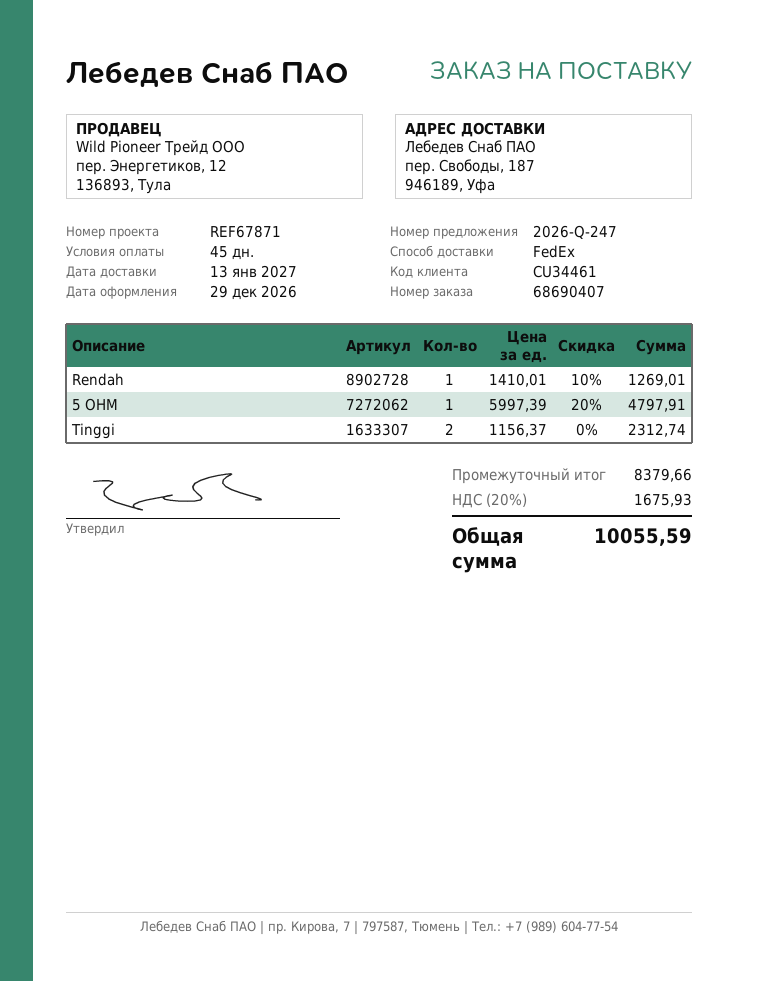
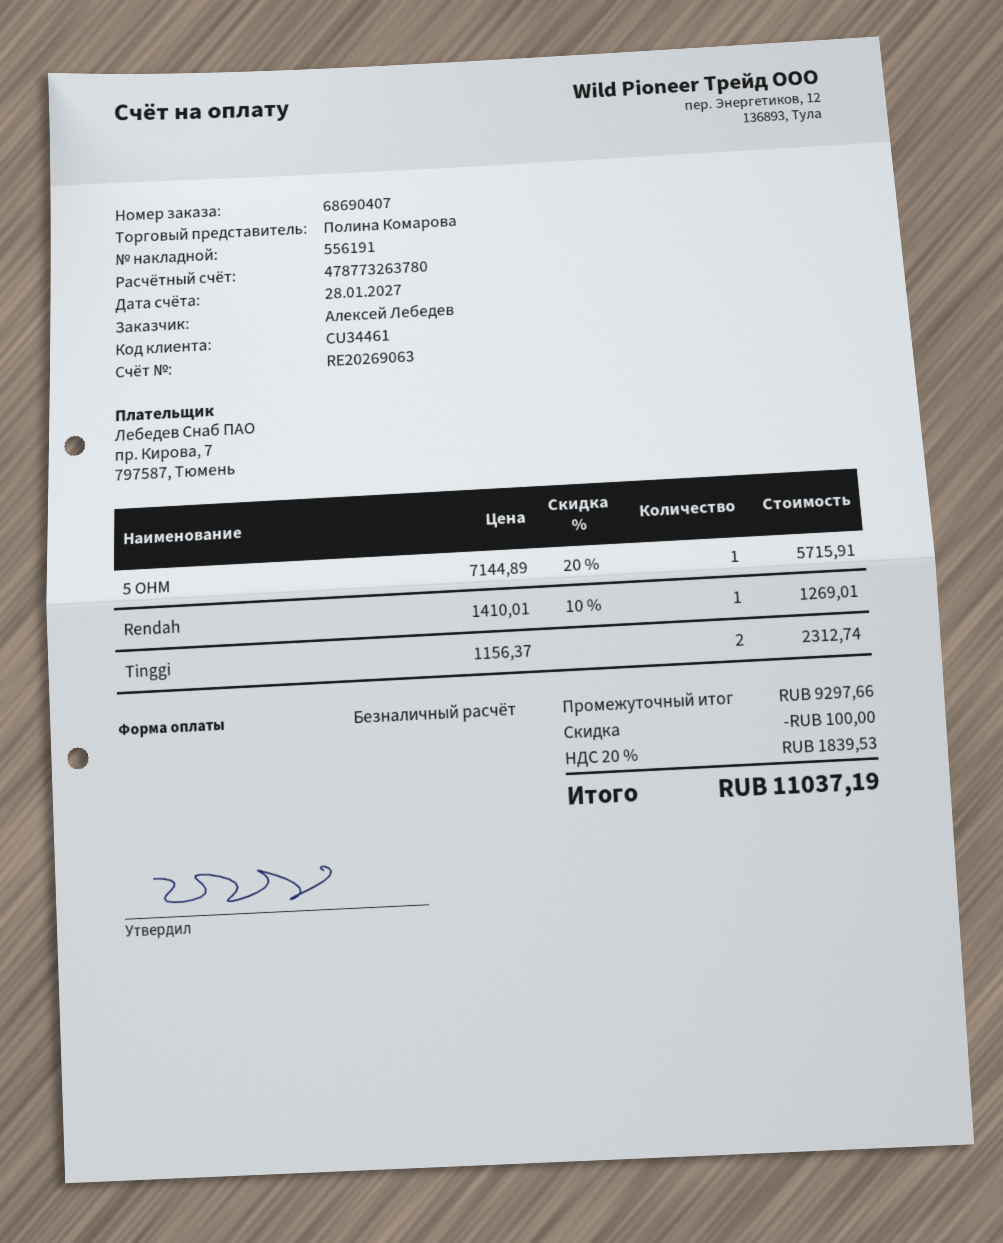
5 OHM: 1 x 5997.39 - 20% = 4797.91 -> 1 x 7144.89 - 20% = 5715.91
subtotal: 8379.66 -> 9297.66
discount: none -> 100.00
tax: 20% = 1675.93 -> 20% = 1839.53
total: 10055.59 -> 11037.19

